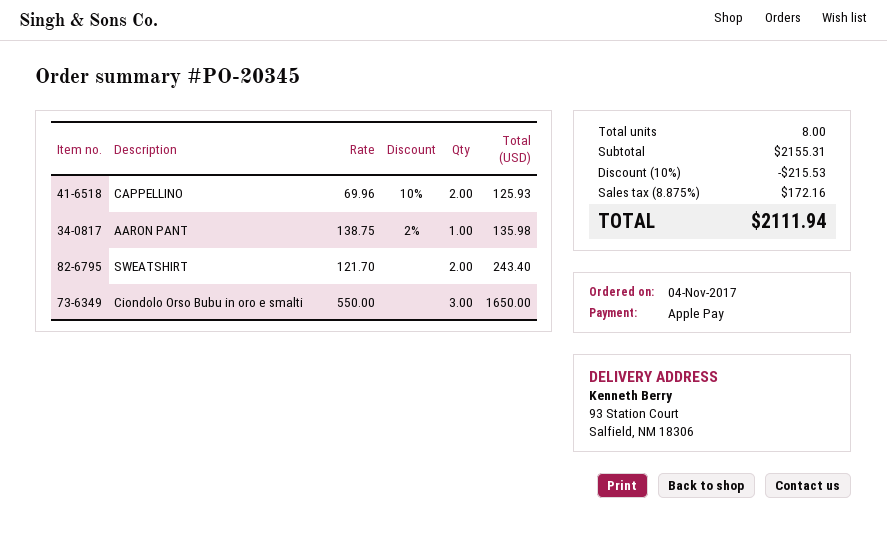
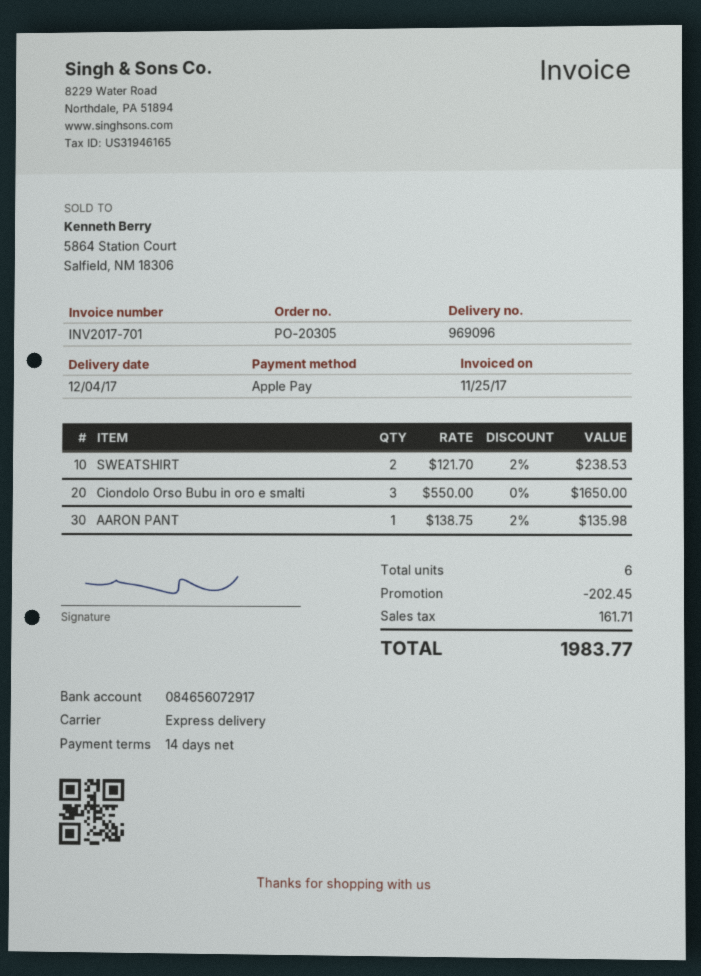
order number: PO-20345 -> PO-20305
CAPPELLINO: 2 x 69.96 - 10% = 125.93 -> none
SWEATSHIRT: 2 x 121.70 = 243.40 -> 2 x 121.70 - 2% = 238.53
total quantity: 8 -> 6
discount: 215.53 -> 202.45
tax: 172.16 -> 161.71
total: 2111.94 -> 1983.77

